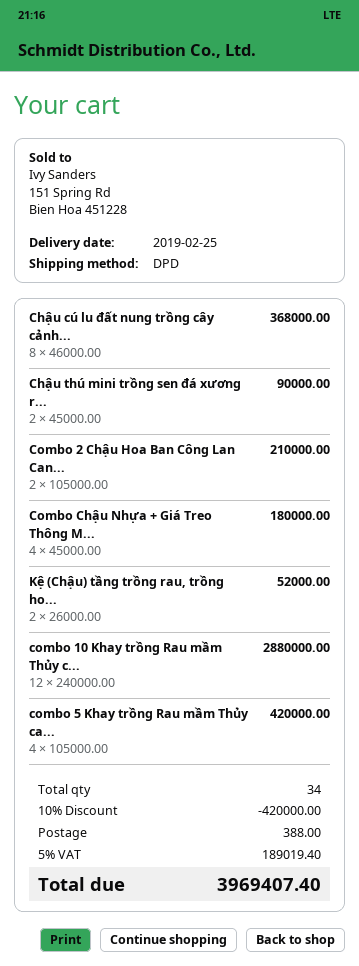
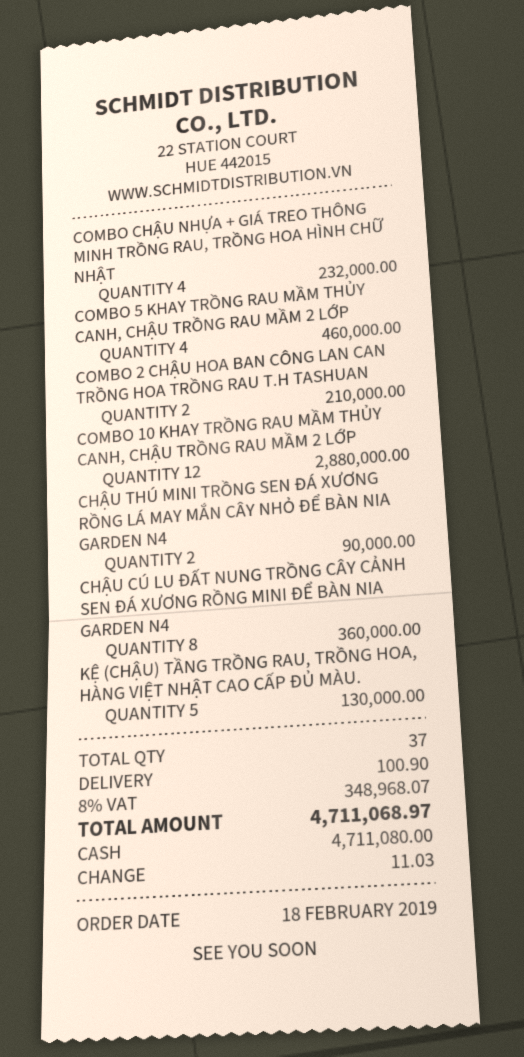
Chậu cú lu đất nung trồng cây cảnh...: 8 for 368000.00 -> 8 for 360000.00
Combo Chậu Nhựa + Giá Treo Thông M...: 4 for 180000.00 -> 4 for 232000.00
Kệ (Chậu) tầng trồng rau, trồng ho...: 2 for 52000.00 -> 5 for 130000.00
combo 5 Khay trồng Rau mầm Thủy ca...: 4 for 420000.00 -> 4 for 460000.00
total quantity: 34 -> 37
discount: 10% = 420000.00 -> none
shipping: 388.00 -> 100.90
tax: 5% = 189019.40 -> 8% = 348968.07
total: 3969407.40 -> 4711068.97

